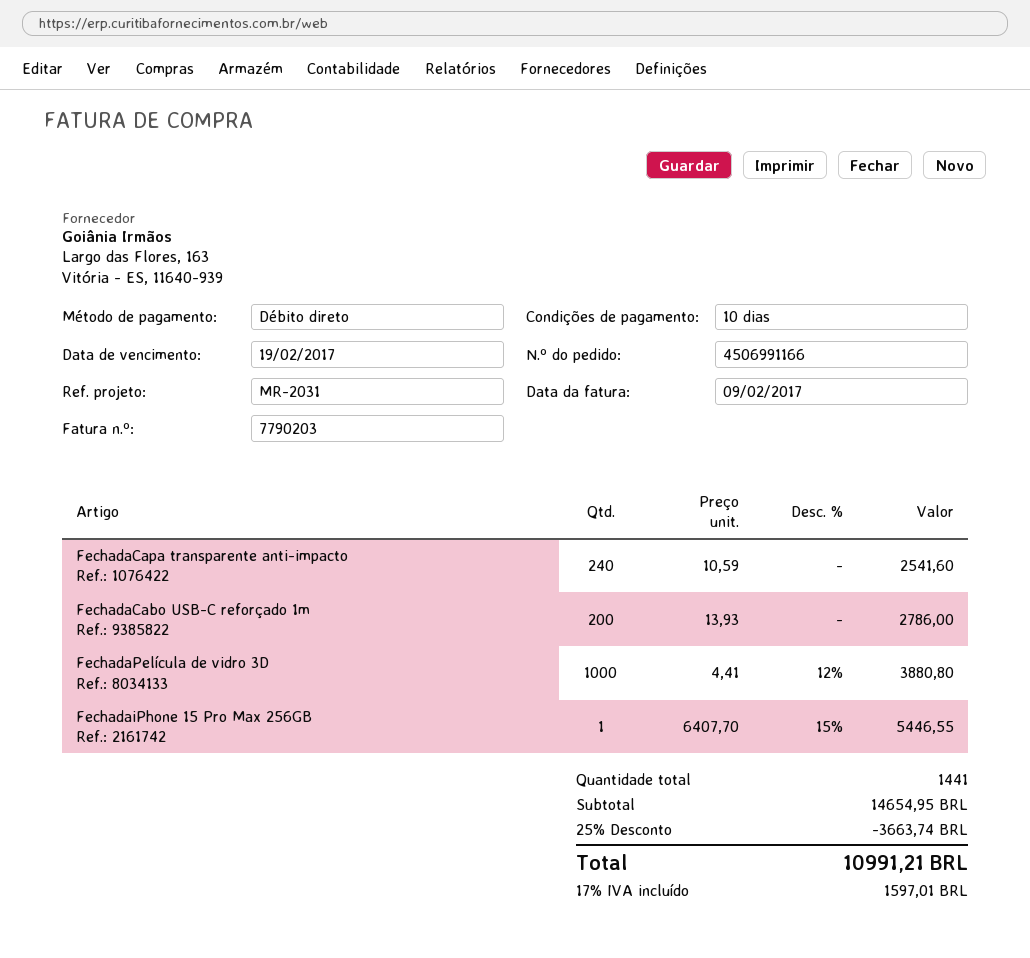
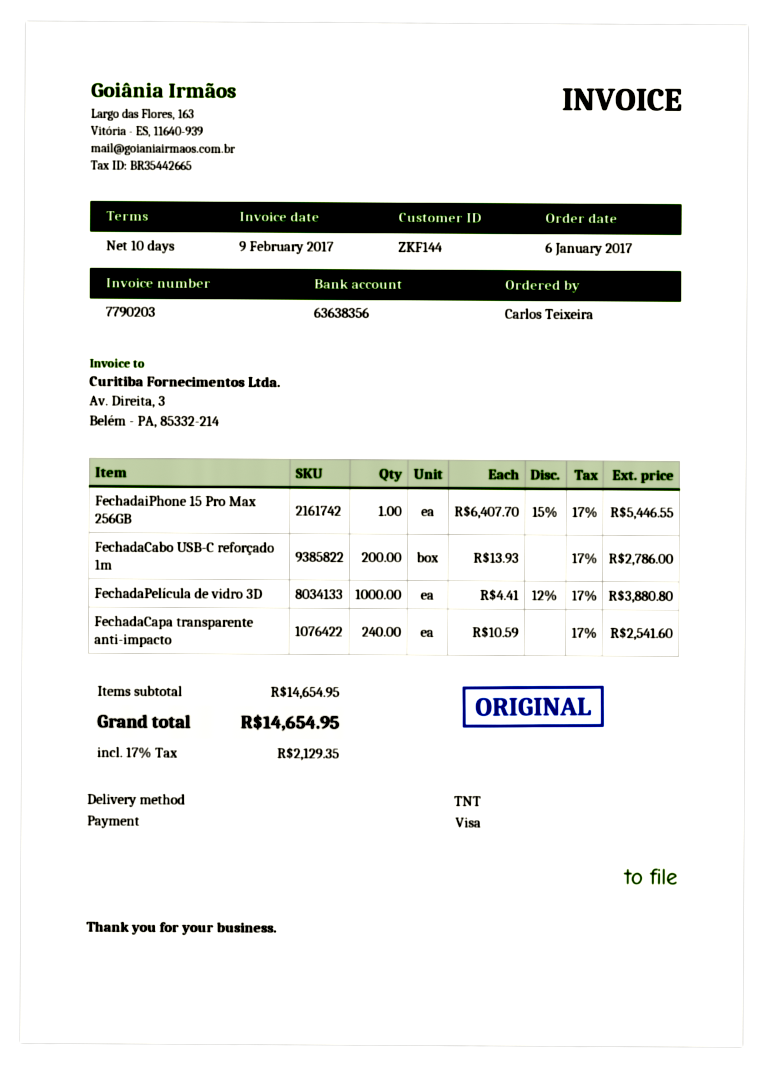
payment method: direct debit -> Visa
discount: 25% = 3663.74 -> none
tax: 17% = 1597.01 -> 17% = 2129.35
total: 10991.21 -> 14654.95

